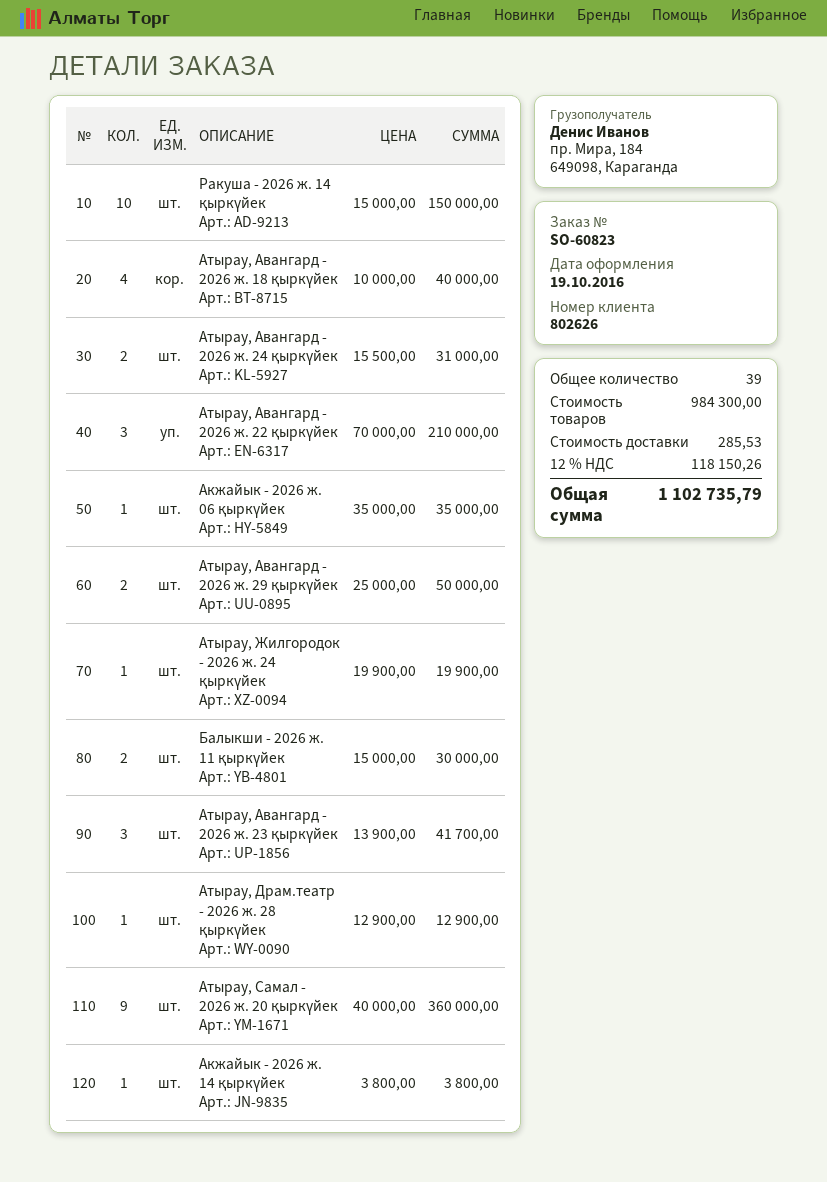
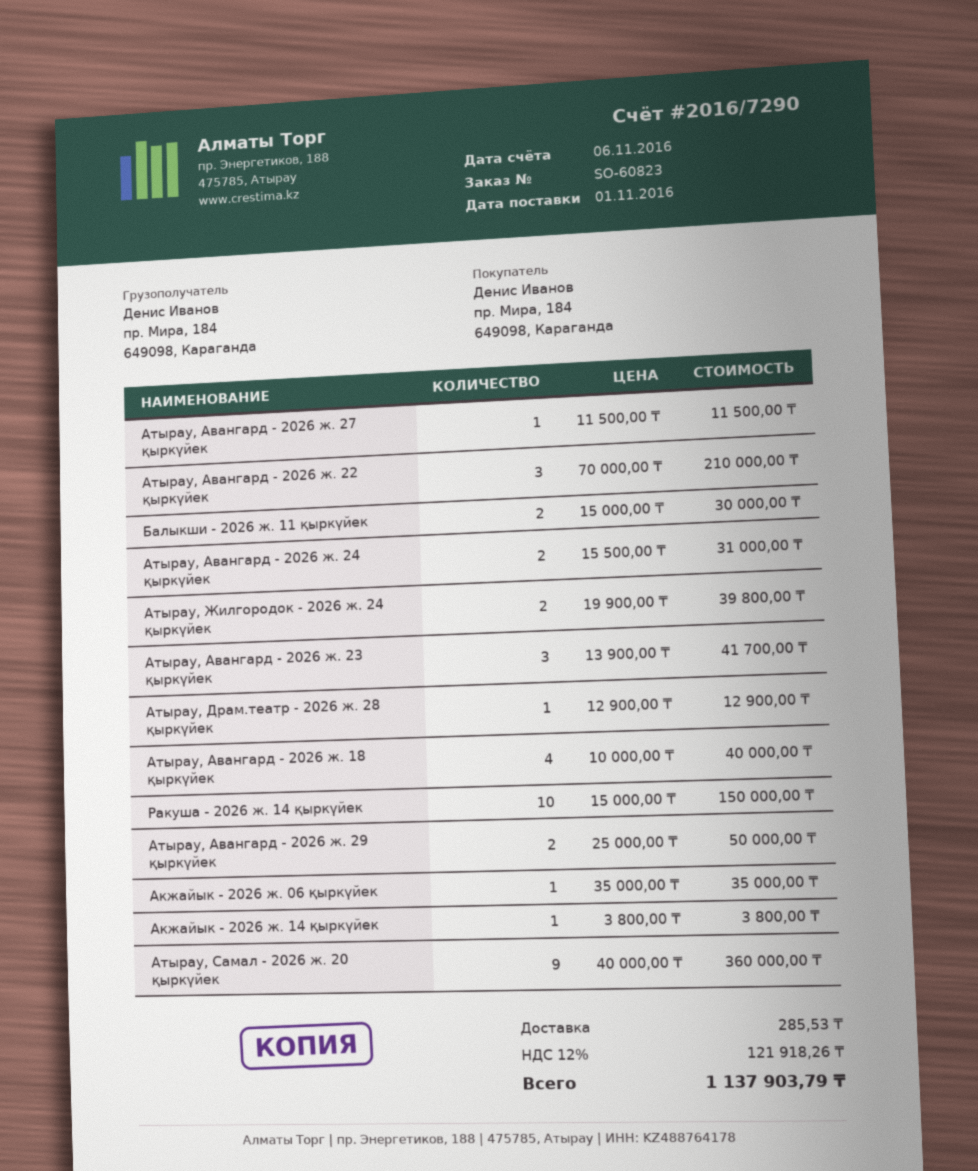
Атырау, Жилгородок - 2026 ж. 24 қыркүйек: 1 x 19900.00 = 19900.00 -> 2 x 19900.00 = 39800.00
Атырау, Авангард - 2026 ж. 27 қыркүйек: none -> 1 x 11500.00 = 11500.00
tax: 12% = 118150.26 -> 12% = 121918.26
total: 1102735.79 -> 1137903.79

